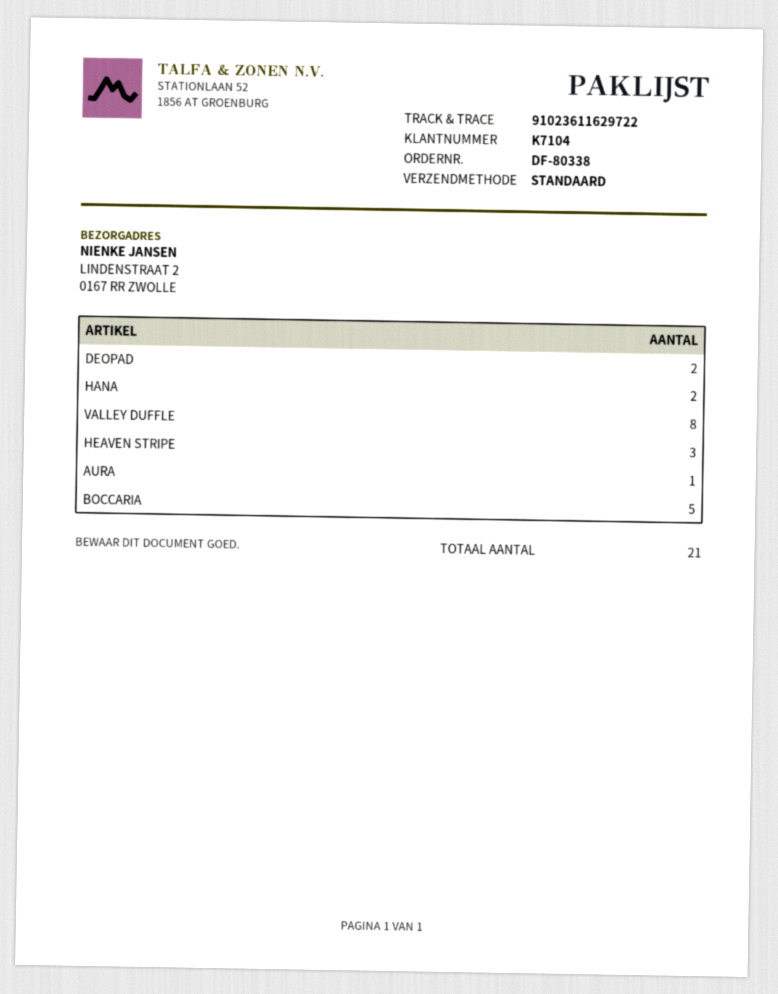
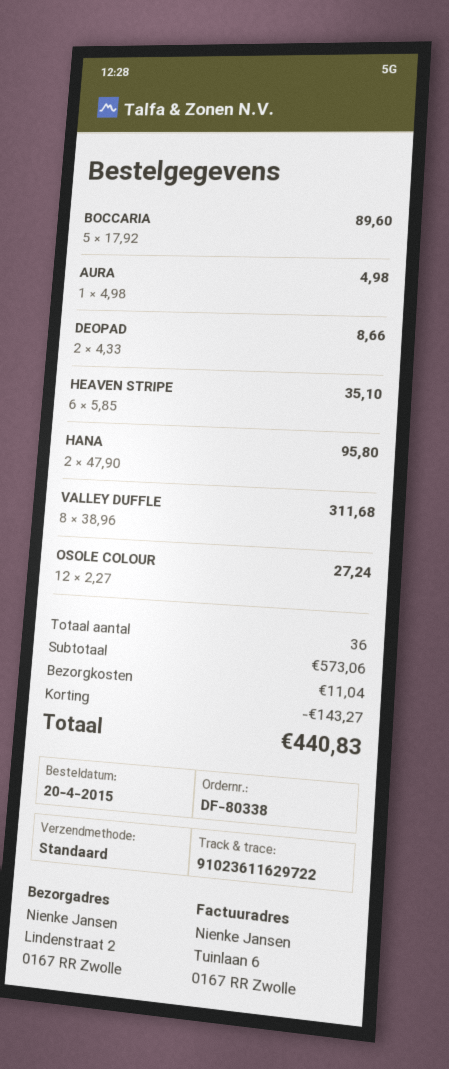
HEAVEN STRIPE: 3 -> 6
OSOLE COLOUR: none -> 12
total quantity: 21 -> 36

